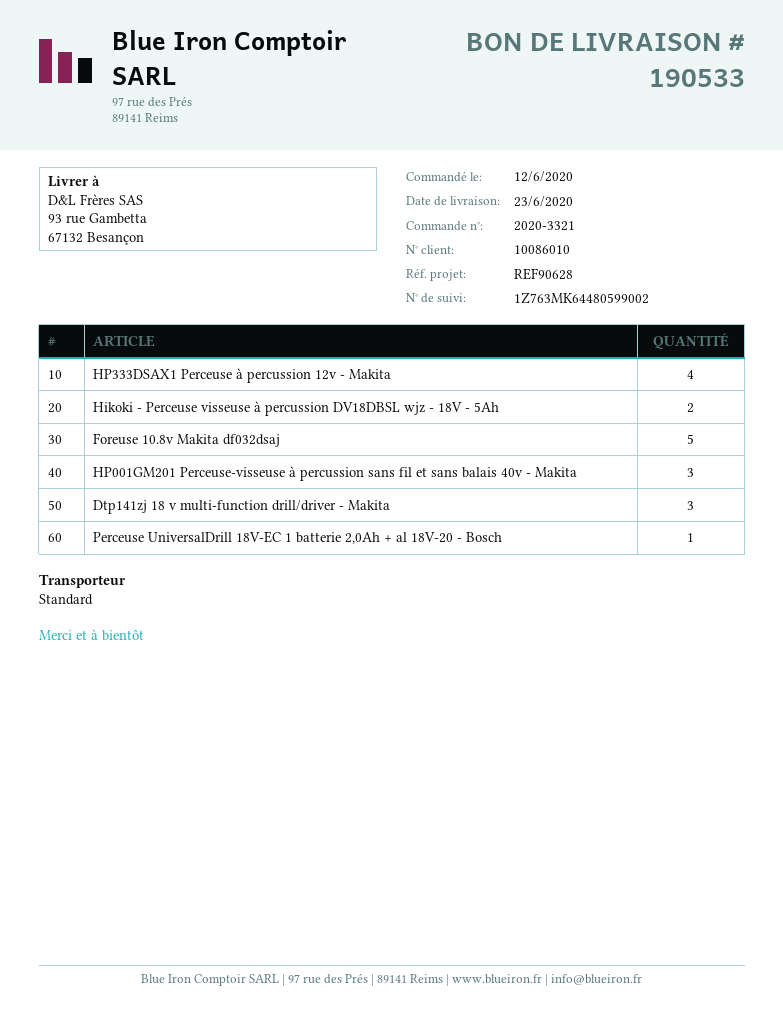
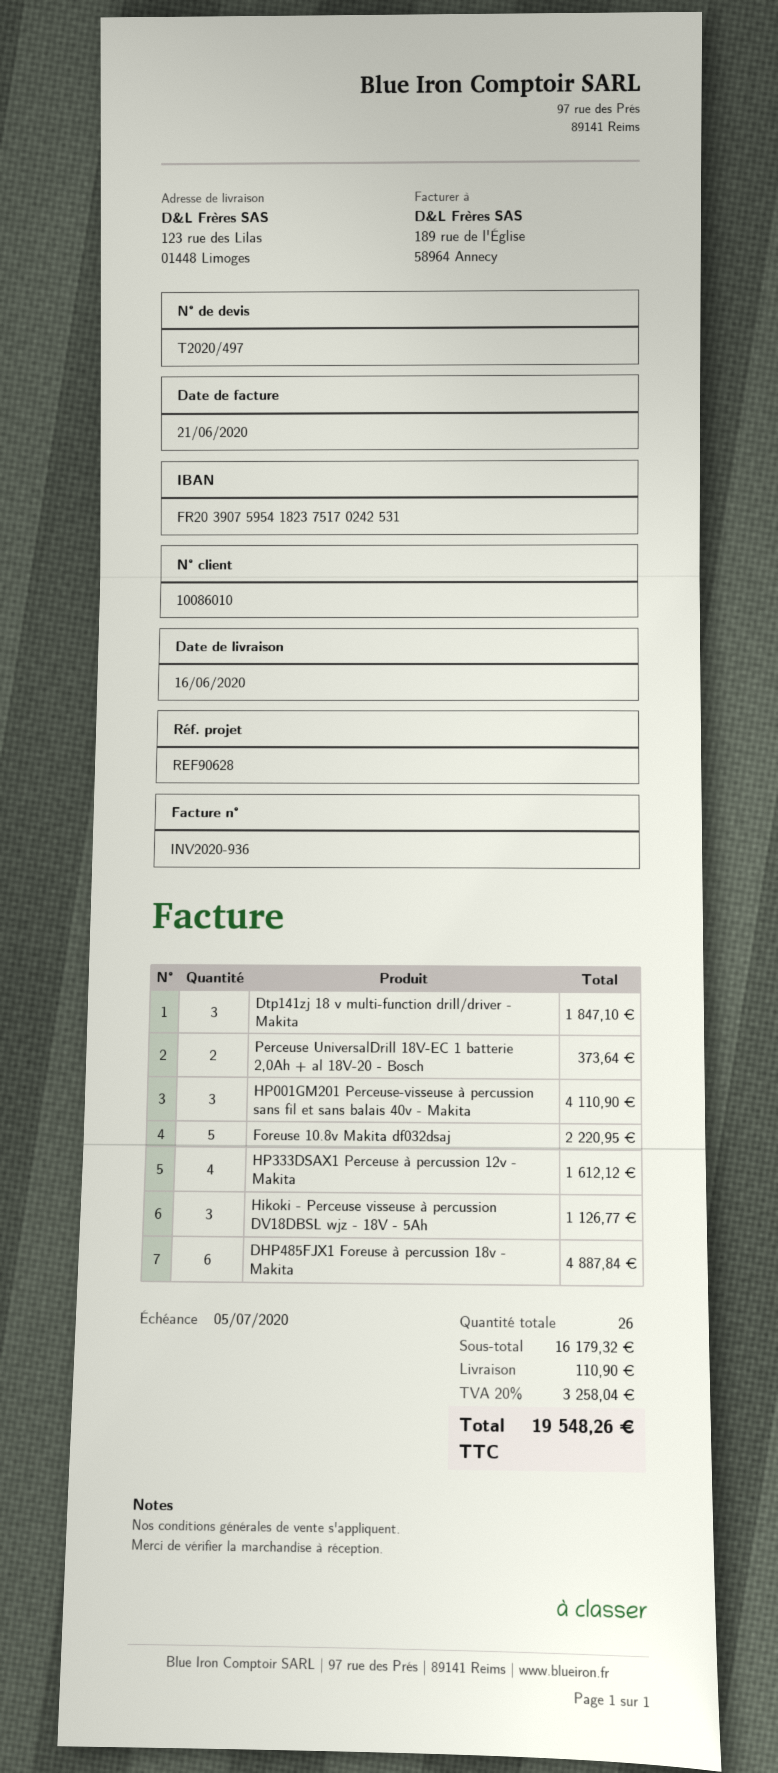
delivery date: 2020-06-23 -> 2020-06-16
ship to: 93 rue Gambetta, 67132 Besançon -> 123 rue des Lilas, 01448 Limoges
Hikoki - Perceuse visseuse à percussion DV18DBSL wjz - 18V - 5Ah: 2 -> 3
Perceuse UniversalDrill 18V-EC 1 batterie 2,0Ah + al 18V-20 - Bosch: 1 -> 2
DHP485FJX1 Foreuse à percussion 18v - Makita: none -> 6

